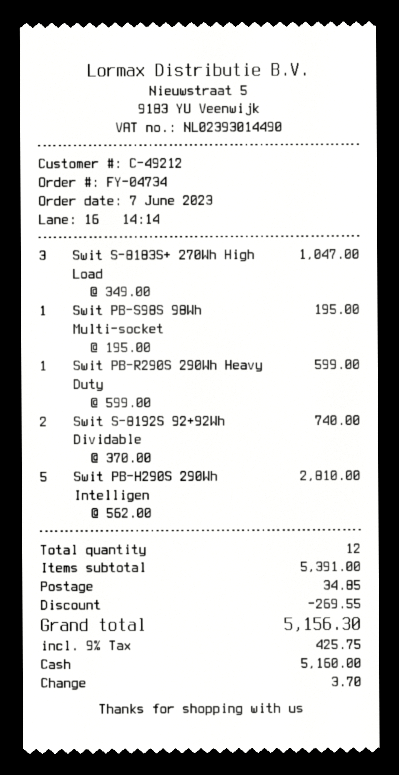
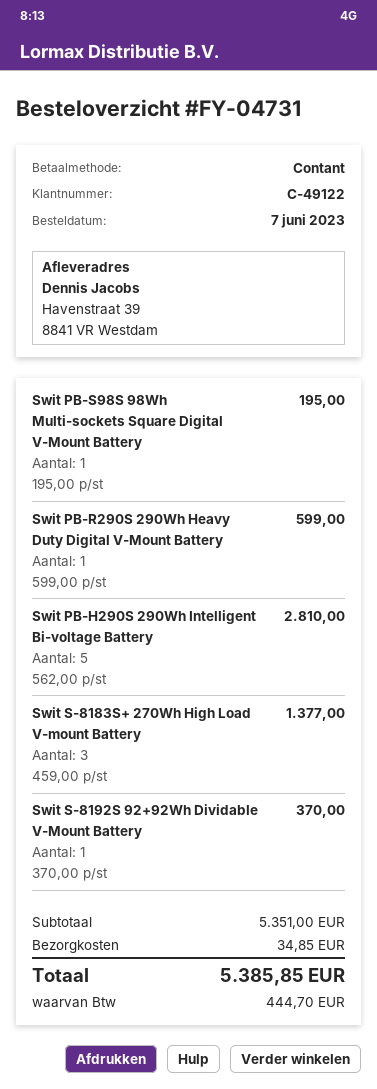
order number: FY-04734 -> FY-04731
customer number: C-49212 -> C-49122
Swit S-8183S+ 270Wh High Load: 3 x 349.00 = 1047.00 -> 3 x 459.00 = 1377.00
Swit S-8192S 92+92Wh Dividable: 2 x 370.00 = 740.00 -> 1 x 370.00 = 370.00
subtotal: 5391.00 -> 5351.00
discount: 269.55 -> none
tax: 425.75 -> 444.70
total: 5156.30 -> 5385.85

